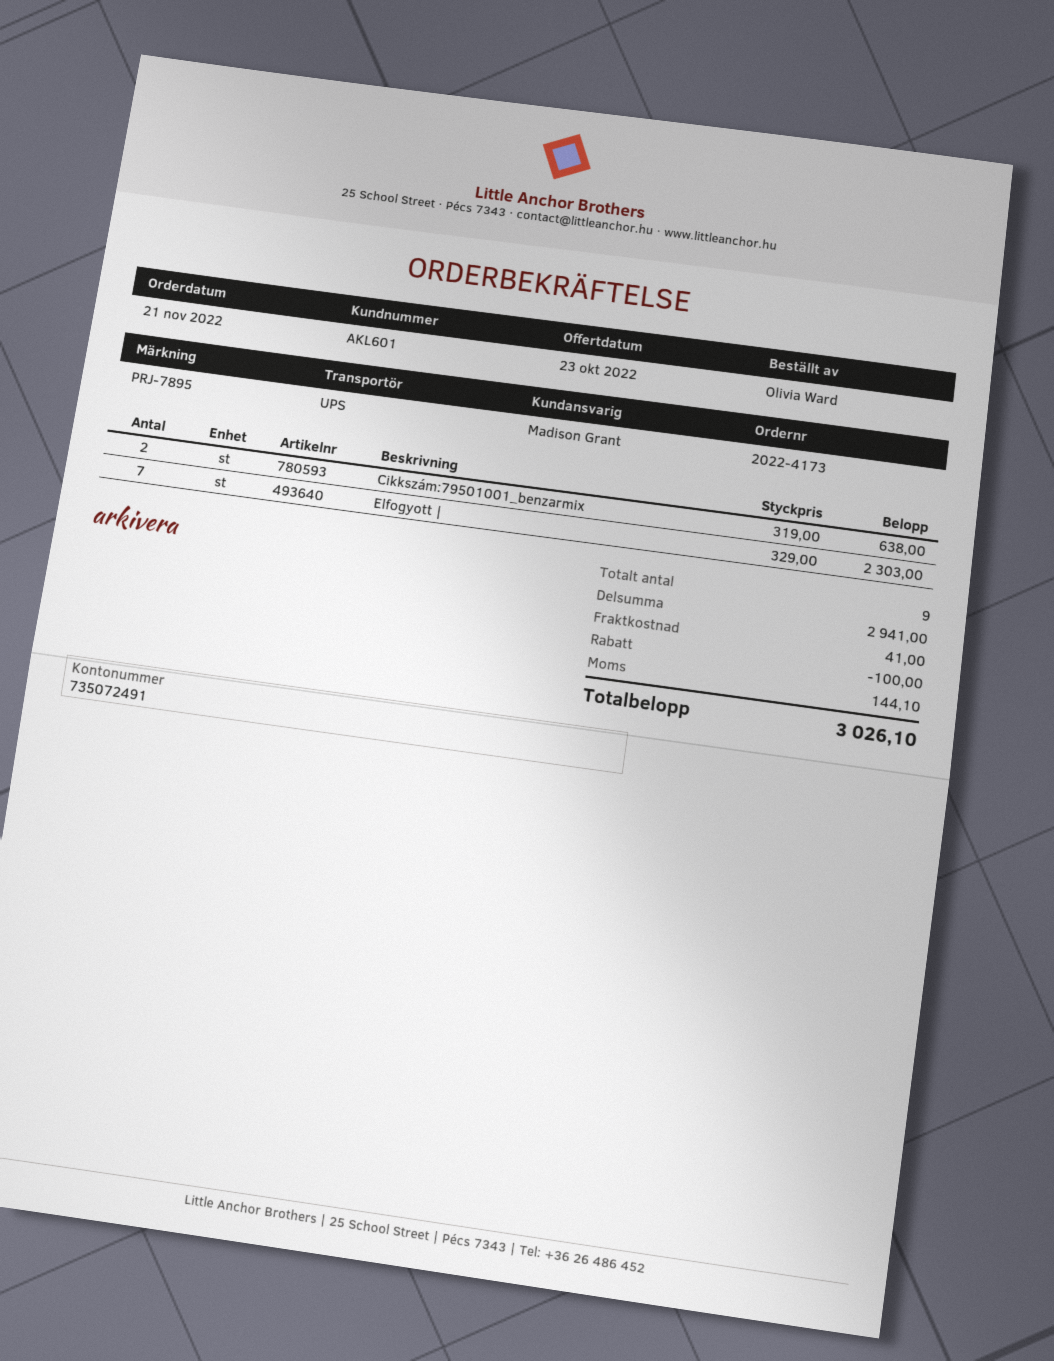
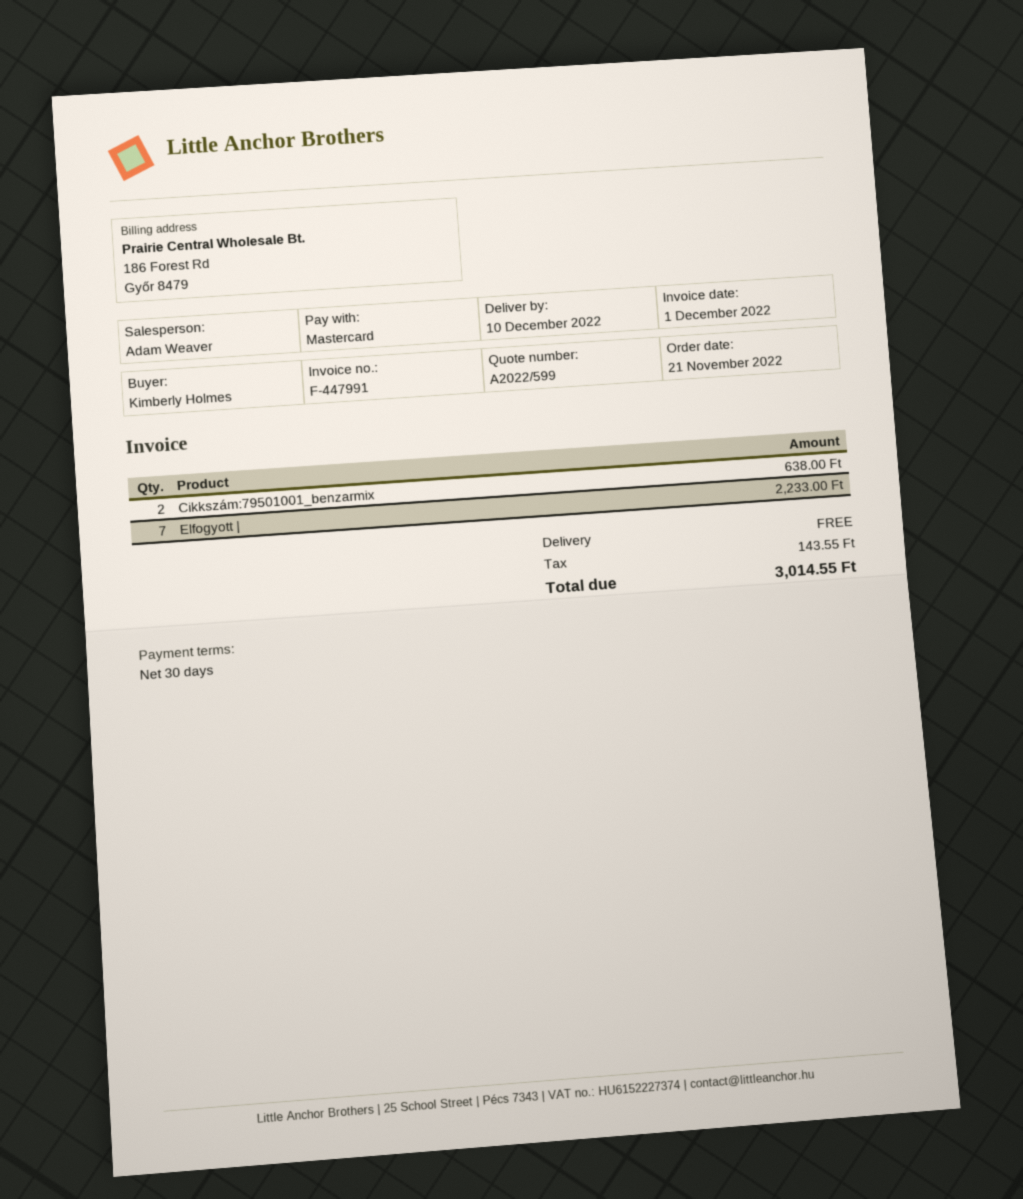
ordered by: Olivia Ward -> Kimberly Holmes
sales rep: Madison Grant -> Adam Weaver
Elfogyott |: 7 for 2303.00 -> 7 for 2233.00
discount: 100.00 -> none
shipping: 41.00 -> 0.00
tax: 144.10 -> 143.55
total: 3026.10 -> 3014.55

